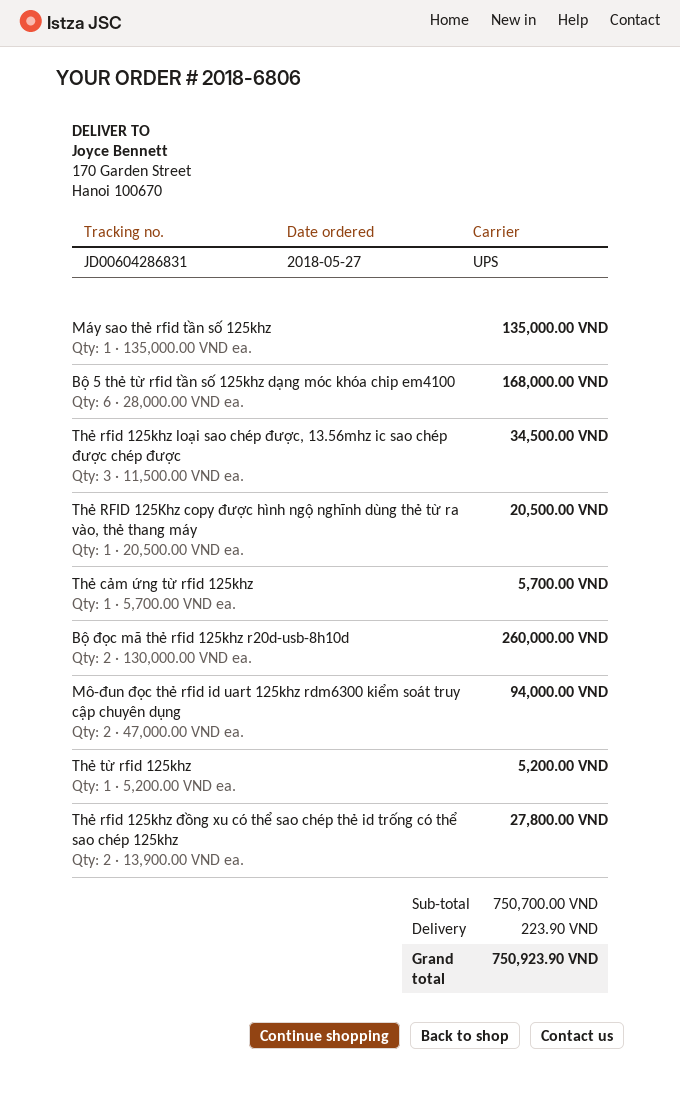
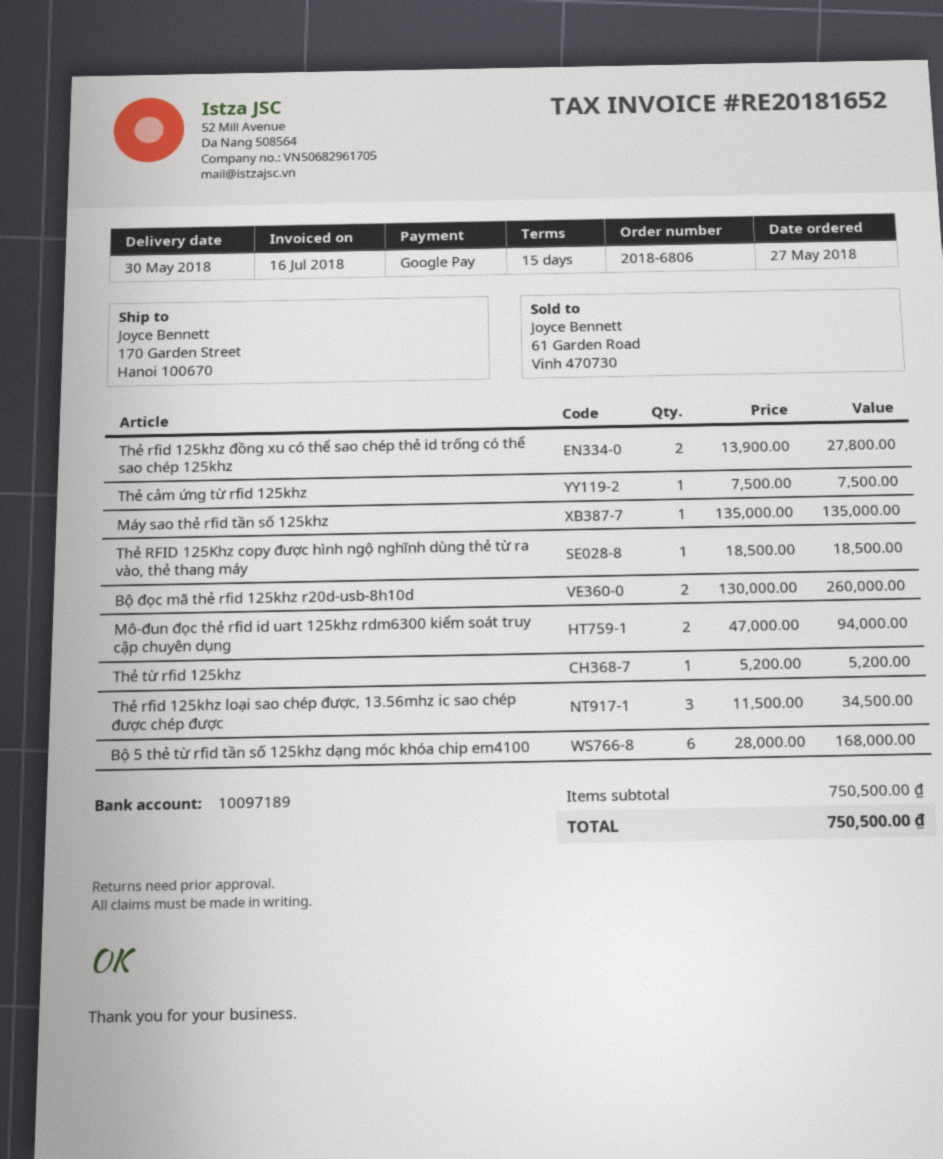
Thẻ RFID 125Khz copy được hình ngộ nghĩnh dùng thẻ từ ra vào, thẻ thang máy: 1 x 20500.00 = 20500.00 -> 1 x 18500.00 = 18500.00
Thẻ cảm ứng từ rfid 125khz: 1 x 5700.00 = 5700.00 -> 1 x 7500.00 = 7500.00
subtotal: 750700.00 -> 750500.00
shipping: 223.90 -> none
total: 750923.90 -> 750500.00

